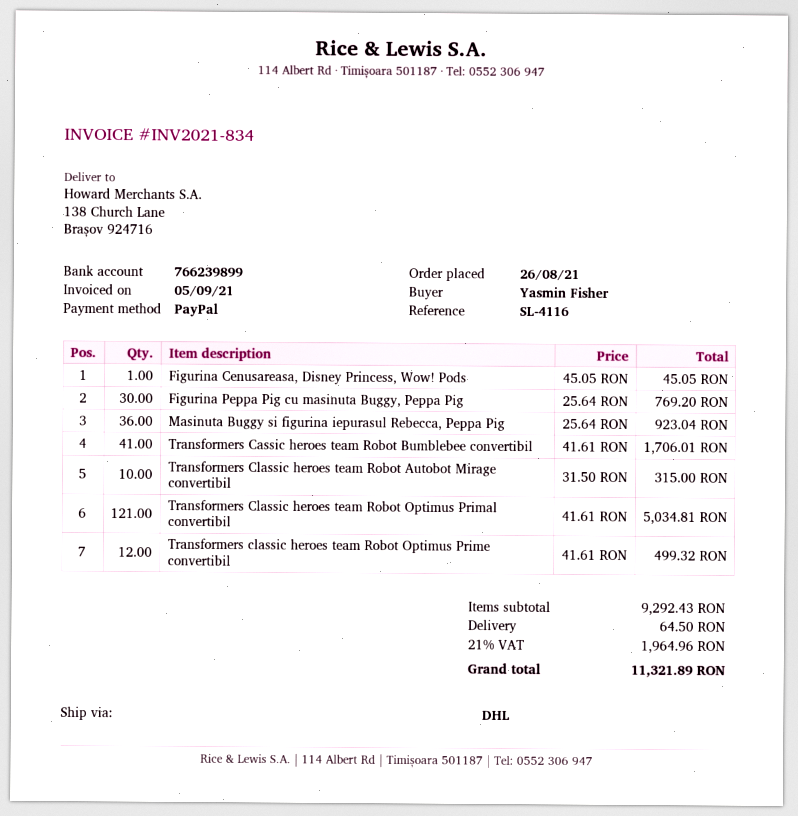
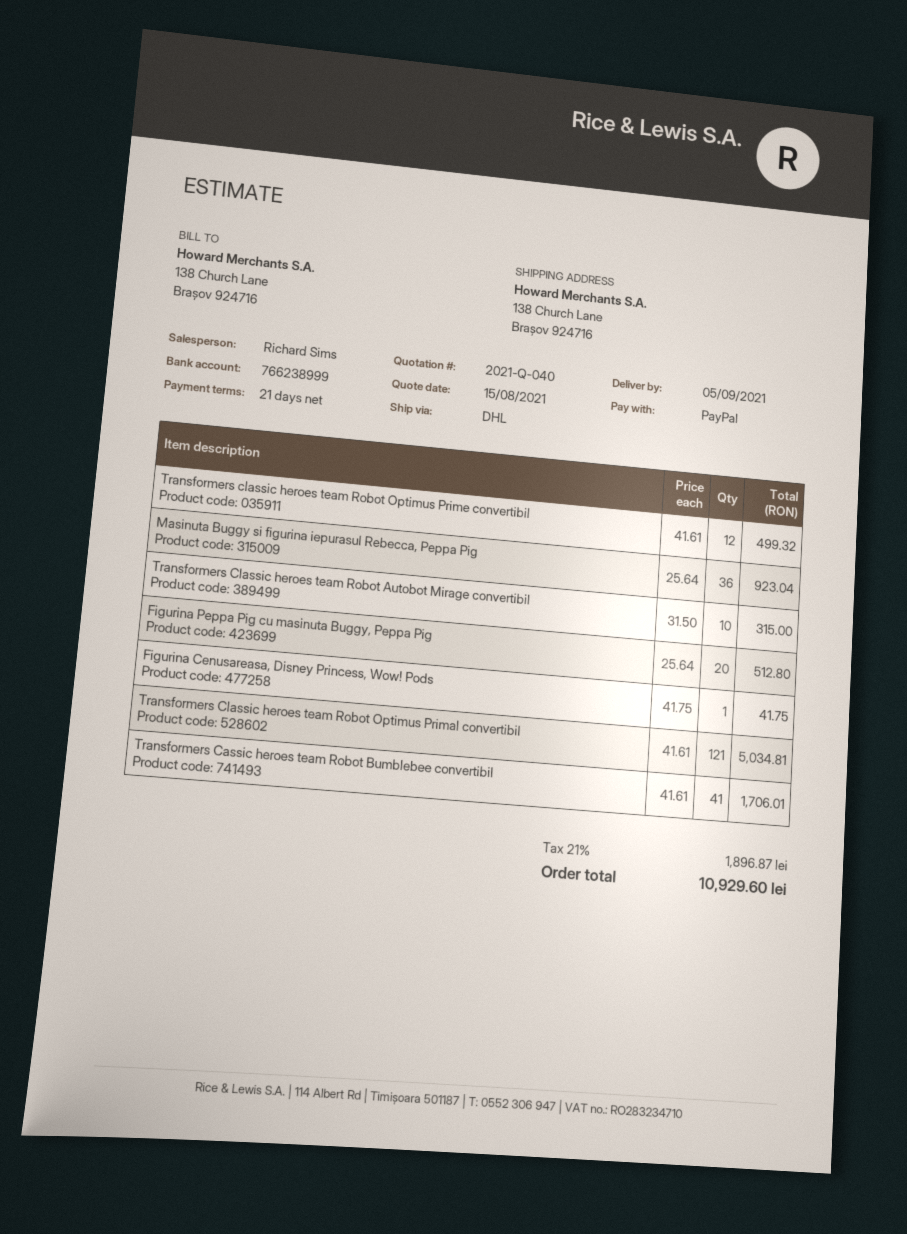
bank account: 766239899 -> 766238999
Figurina Cenusareasa, Disney Princess, Wow! Pods: 1 x 45.05 = 45.05 -> 1 x 41.75 = 41.75
Figurina Peppa Pig cu masinuta Buggy, Peppa Pig: 30 x 25.64 = 769.20 -> 20 x 25.64 = 512.80
shipping: 64.50 -> none
tax: 21% = 1964.96 -> 21% = 1896.87
total: 11321.89 -> 10929.60

